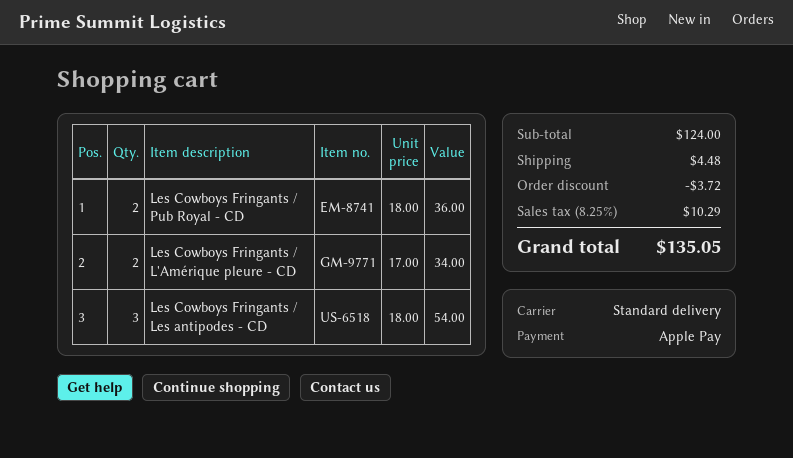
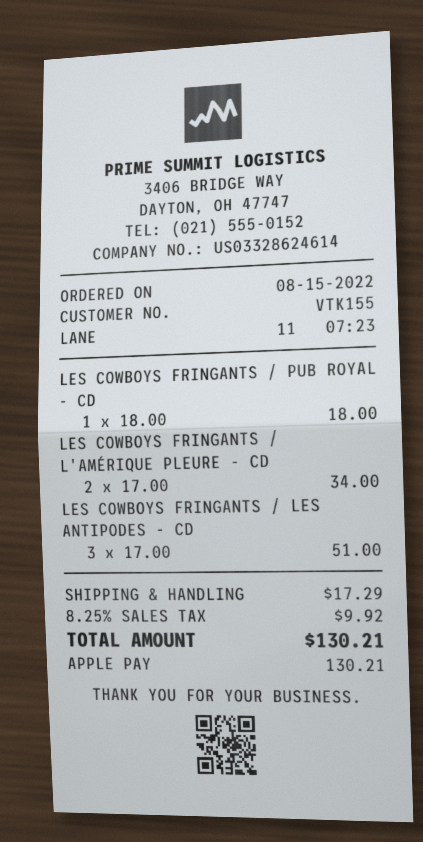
Les Cowboys Fringants / Pub Royal - CD: 2 x 18.00 = 36.00 -> 1 x 18.00 = 18.00
Les Cowboys Fringants / Les antipodes - CD: 3 x 18.00 = 54.00 -> 3 x 17.00 = 51.00
discount: 3.72 -> none
shipping: 4.48 -> 17.29
tax: 8.25% = 10.29 -> 8.25% = 9.92
total: 135.05 -> 130.21

